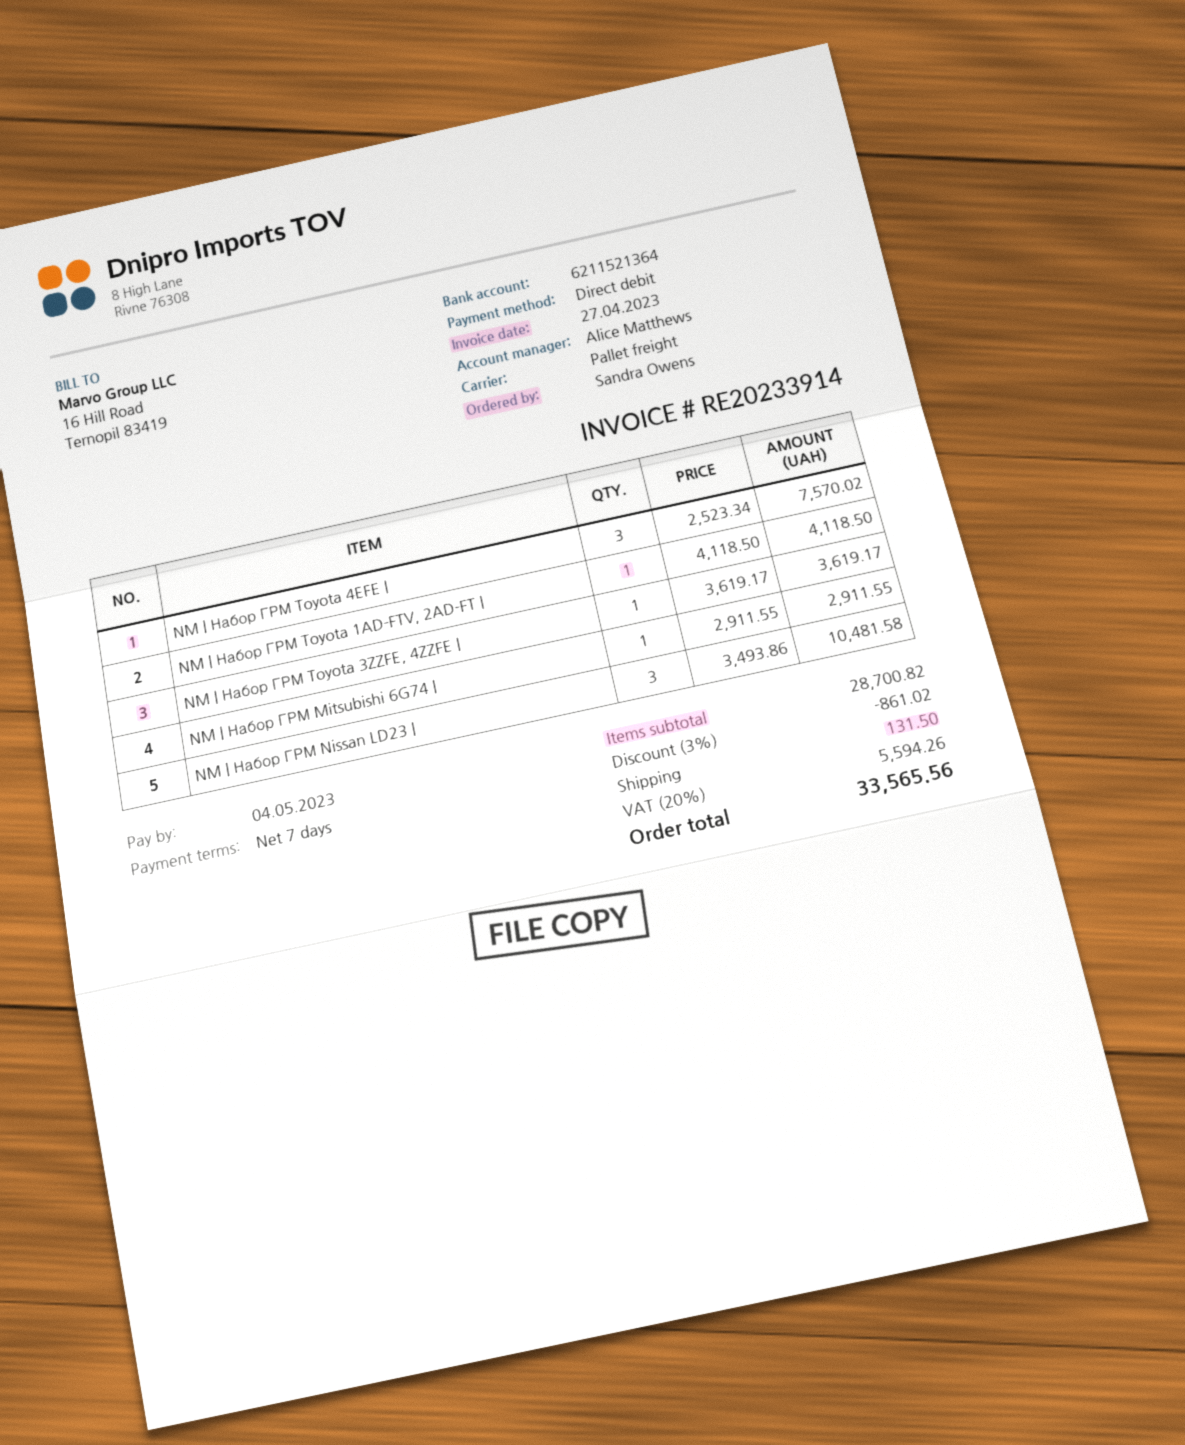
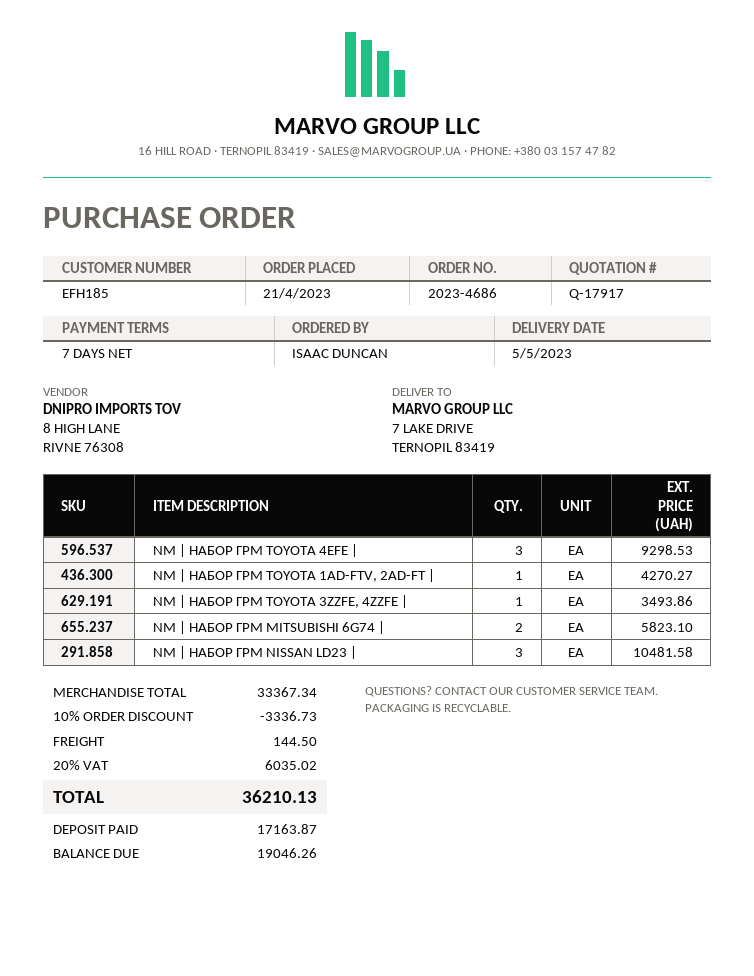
ordered by: Sandra Owens -> ISAAC DUNCAN
NM | Набор ГРМ Toyota 4EFE |: 3 for 7570.02 -> 3 for 9298.53
NM | Набор ГРМ Toyota 1AD-FTV, 2AD-FT |: 1 for 4118.50 -> 1 for 4270.27
NM | Набор ГРМ Toyota 3ZZFE, 4ZZFE |: 1 for 3619.17 -> 1 for 3493.86
NM | Набор ГРМ Mitsubishi 6G74 |: 1 for 2911.55 -> 2 for 5823.10
subtotal: 28700.82 -> 33367.34
discount: 3% = 861.02 -> 10% = 3336.73
shipping: 131.50 -> 144.50
tax: 20% = 5594.26 -> 20% = 6035.02
total: 33565.56 -> 36210.13

